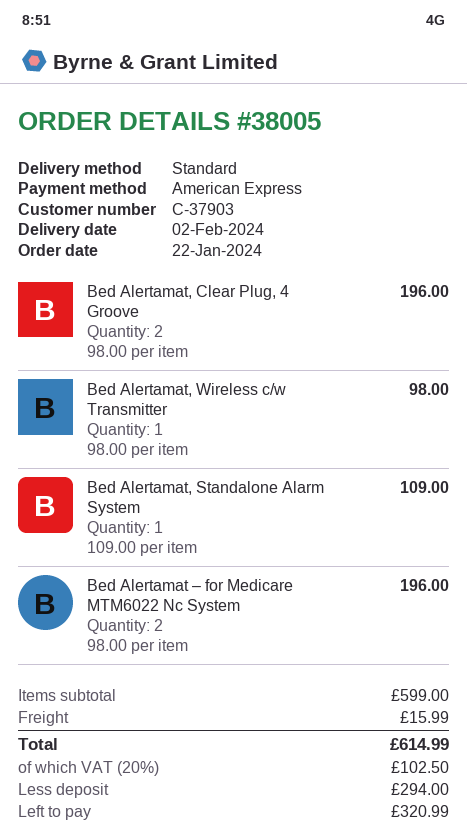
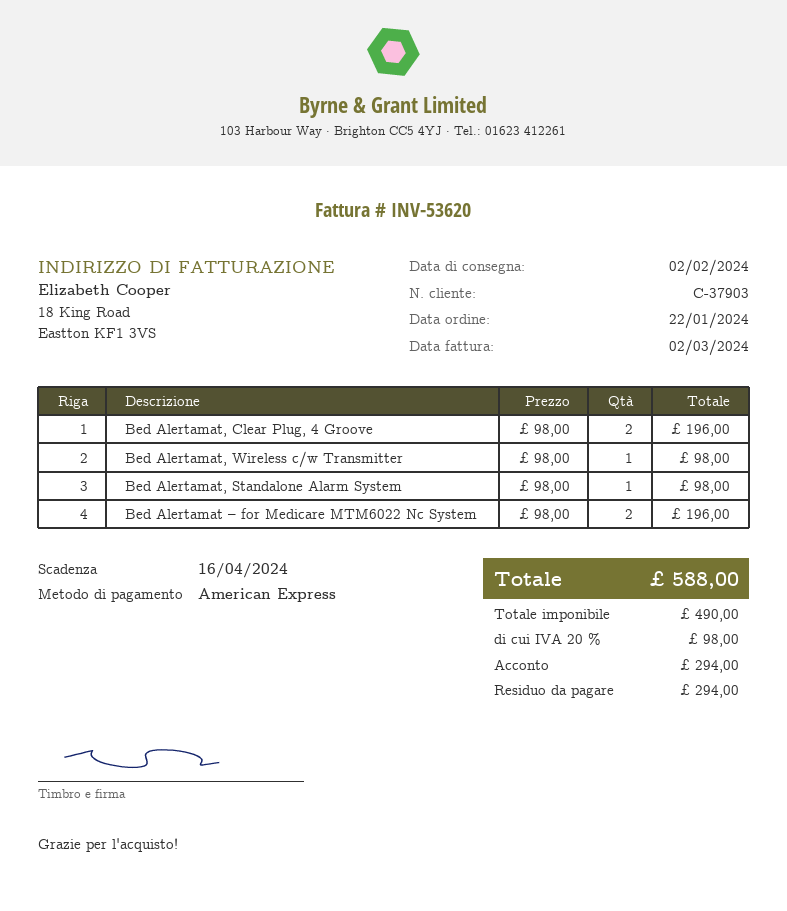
Bed Alertamat, Standalone Alarm System: 1 x 109.00 = 109.00 -> 1 x 98.00 = 98.00
shipping: 15.99 -> none
tax: 20% = 102.50 -> 20% = 98.00
total: 614.99 -> 588.00
balance: 320.99 -> 294.00

